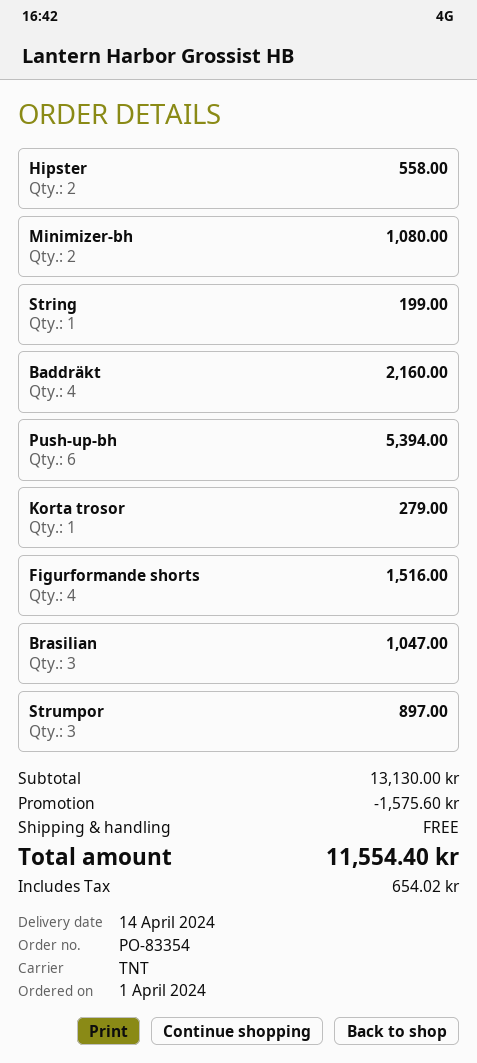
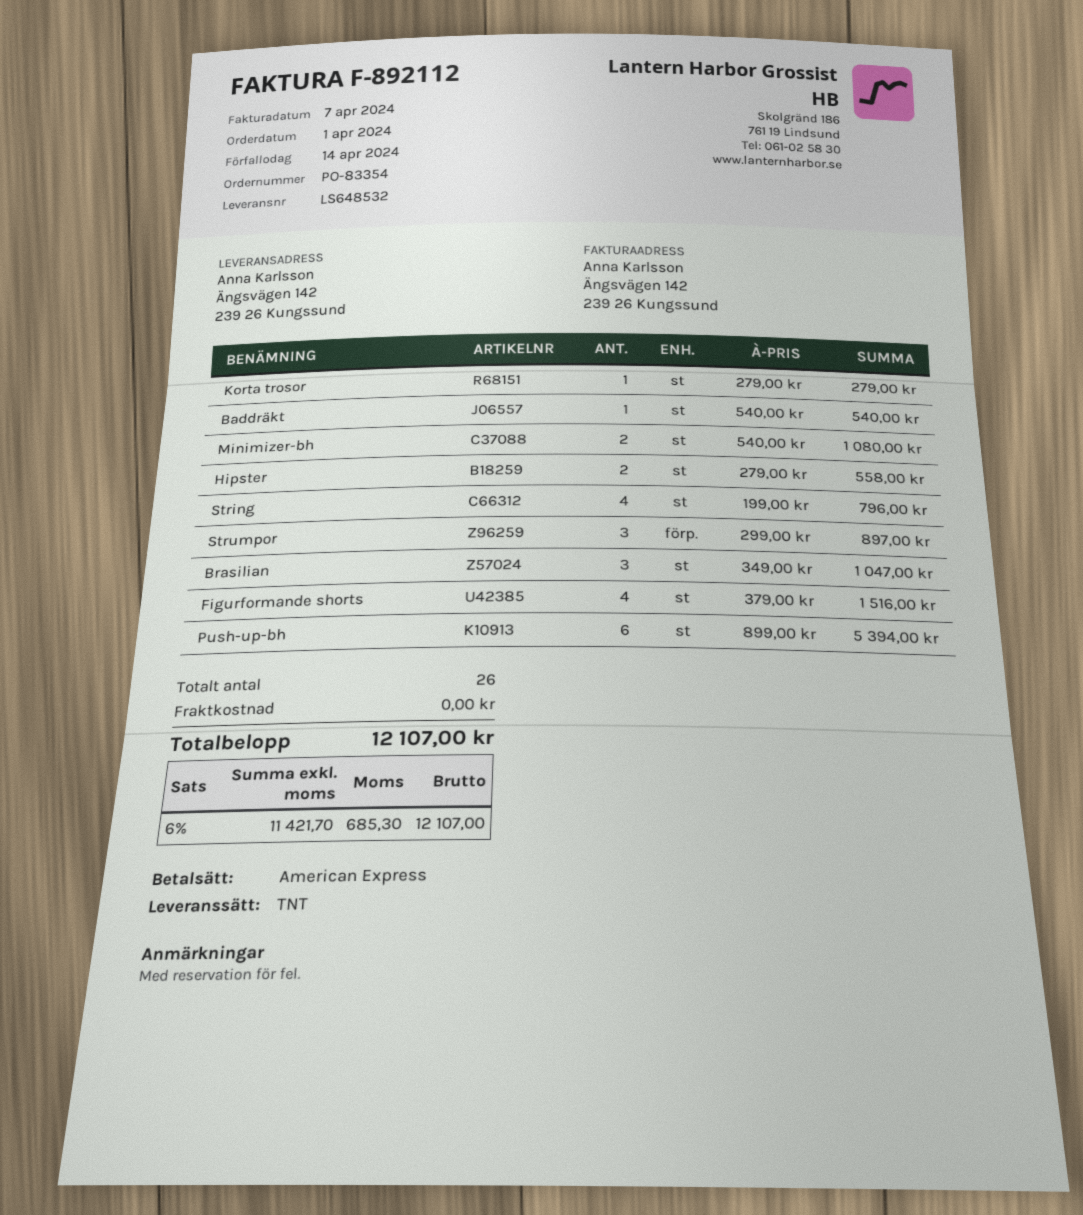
String: 1 for 199.00 -> 4 for 796.00
Baddräkt: 4 for 2160.00 -> 1 for 540.00
discount: 1575.60 -> none
tax: 654.02 -> 685.30
total: 11554.40 -> 12107.00

